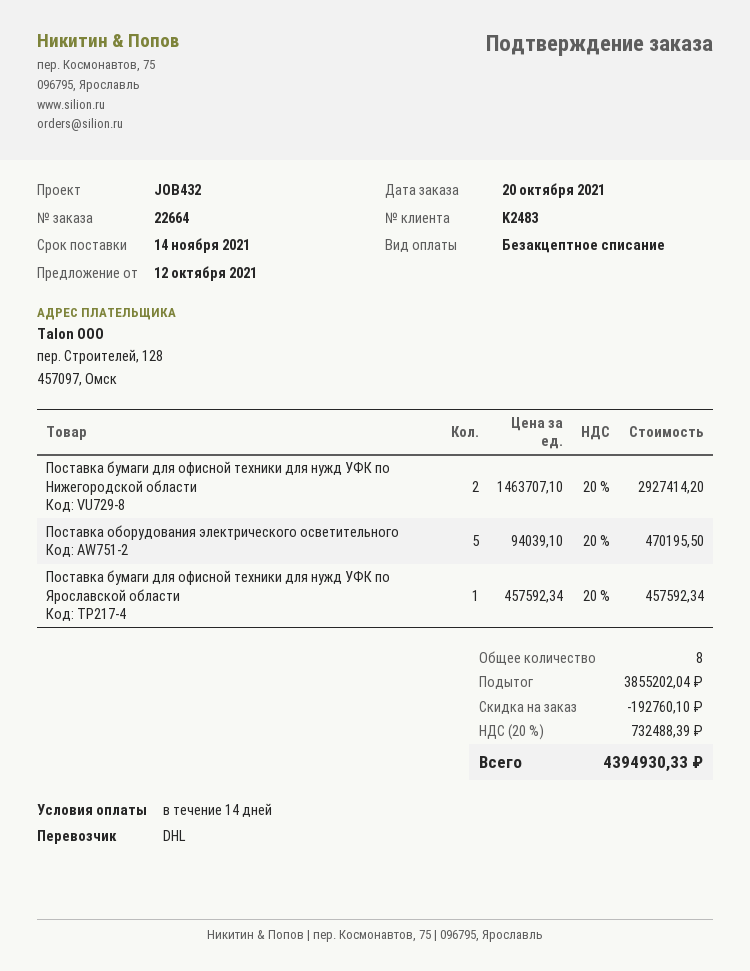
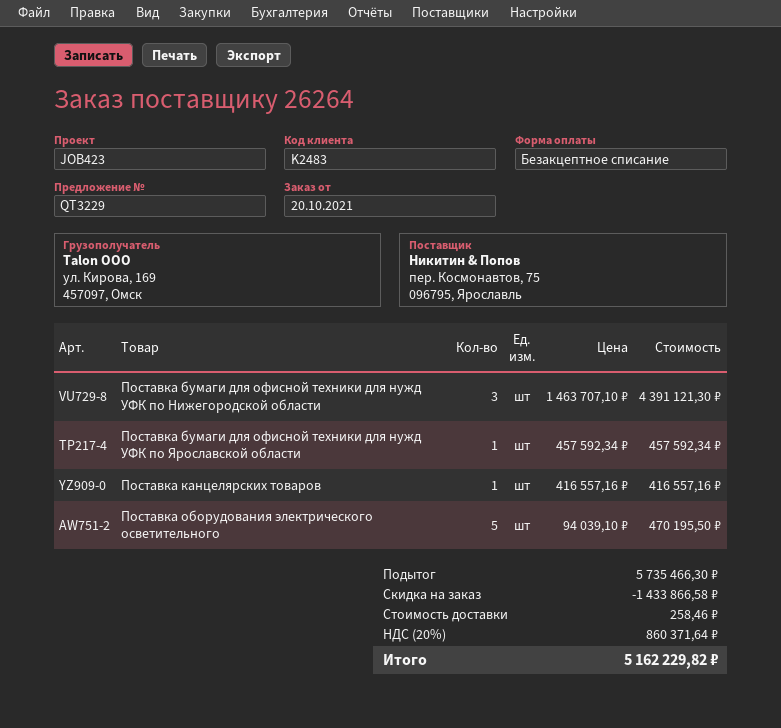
order number: 22664 -> 26264
reference: JOB432 -> JOB423
Поставка бумаги для офисной техники для нужд УФК по Нижегородской области: 2 x 1463707.10 = 2927414.20 -> 3 x 1463707.10 = 4391121.30
Поставка канцелярских товаров: none -> 1 x 416557.16 = 416557.16
subtotal: 3855202.04 -> 5735466.30
discount: 192760.10 -> 1433866.58
shipping: none -> 258.46
tax: 20% = 732488.39 -> 20% = 860371.64
total: 4394930.33 -> 5162229.82

